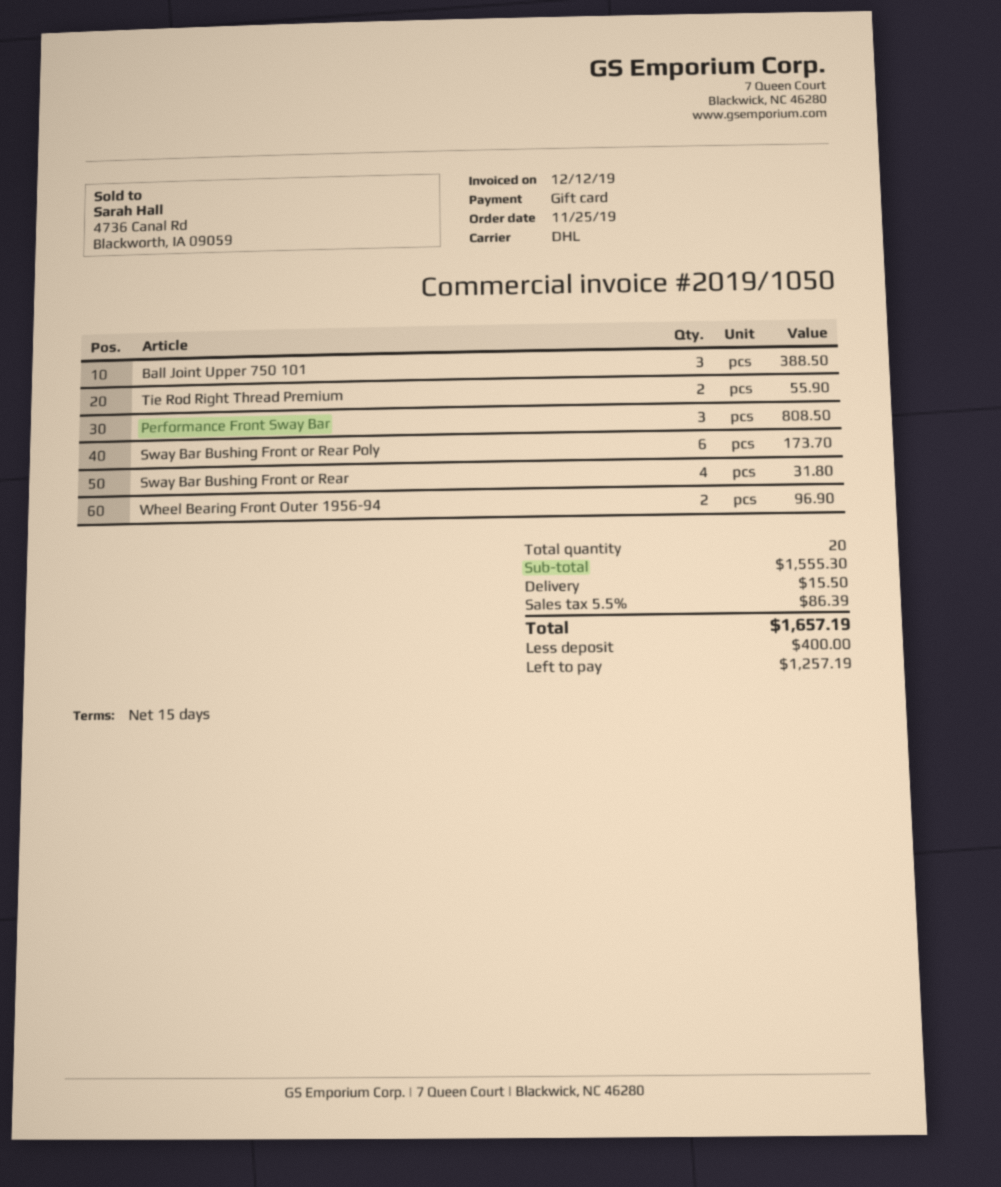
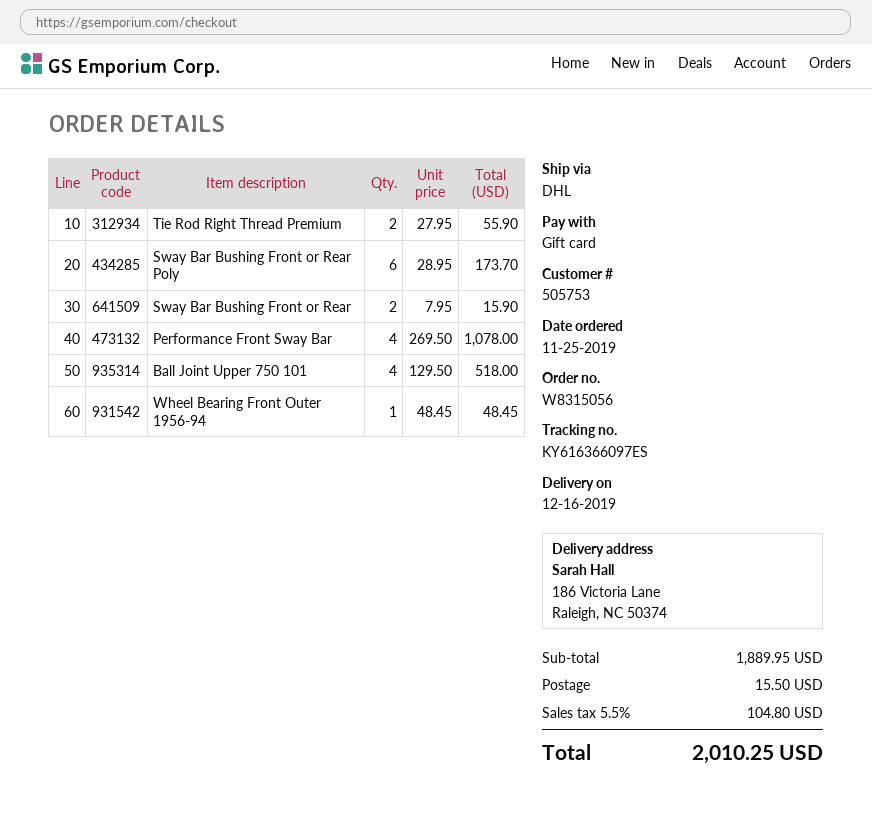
Ball Joint Upper 750 101: 3 for 388.50 -> 4 for 518.00
Performance Front Sway Bar: 3 for 808.50 -> 4 for 1078.00
Sway Bar Bushing Front or Rear: 4 for 31.80 -> 2 for 15.90
Wheel Bearing Front Outer 1956-94: 2 for 96.90 -> 1 for 48.45
subtotal: 1555.30 -> 1889.95
tax: 5.5% = 86.39 -> 5.5% = 104.80
total: 1657.19 -> 2010.25

